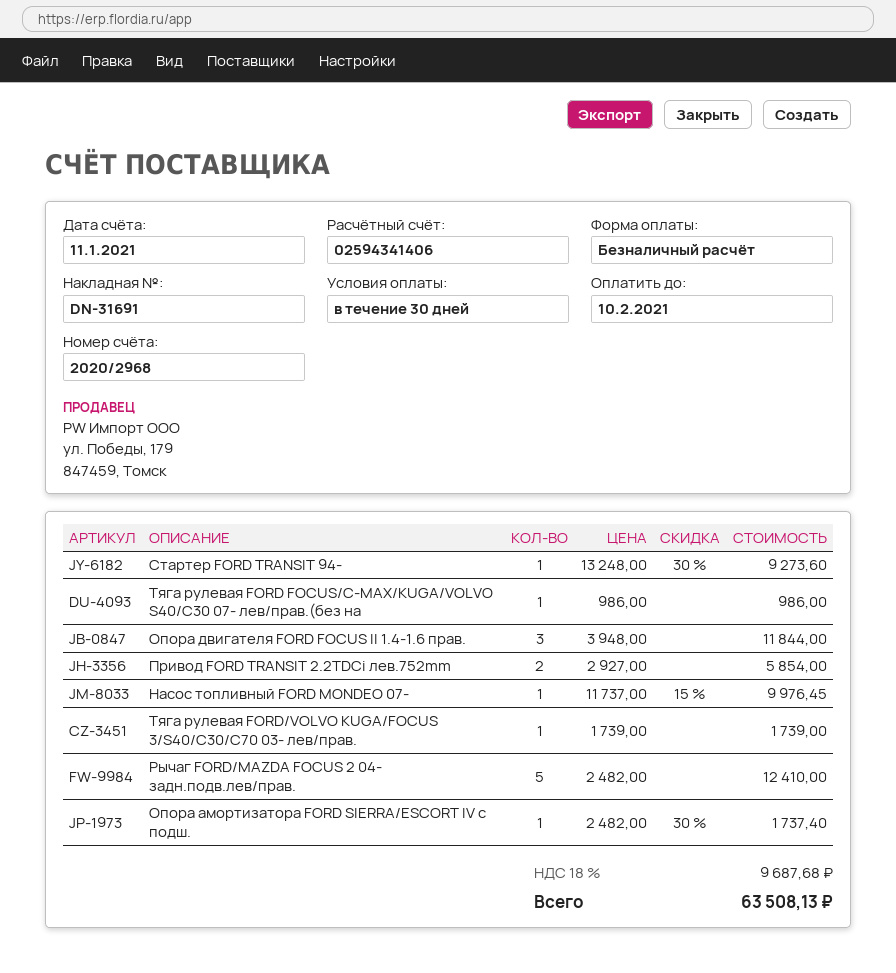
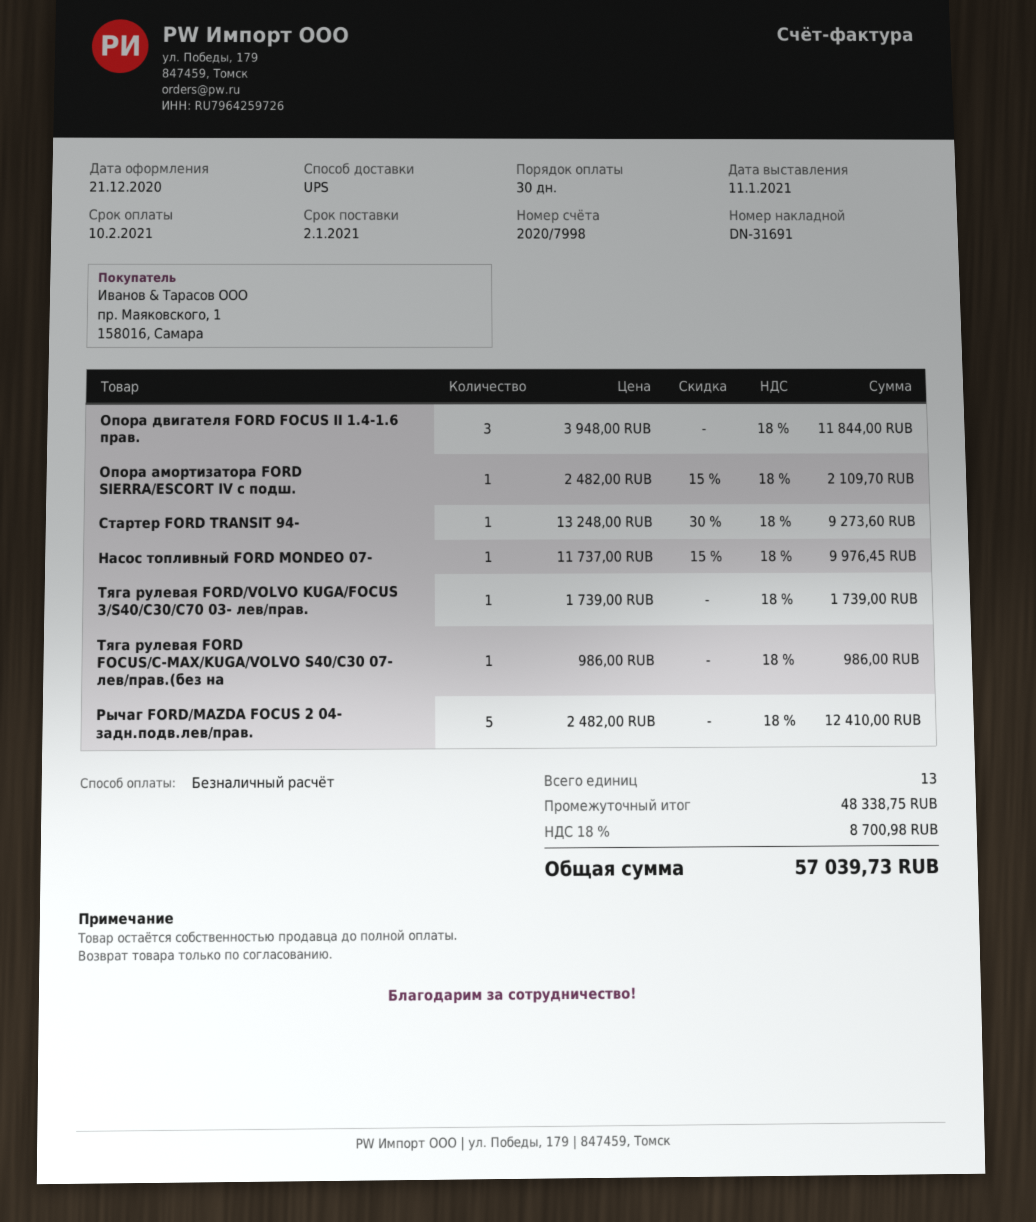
invoice number: 2020/2968 -> 2020/7998
Привод FORD TRANSIT 2.2TDCi лев.752mm: 2 x 2927.00 = 5854.00 -> none
Опора амортизатора FORD SIERRA/ESCORT IV с подш.: 1 x 2482.00 - 30% = 1737.40 -> 1 x 2482.00 - 15% = 2109.70
tax: 18% = 9687.68 -> 18% = 8700.98
total: 63508.13 -> 57039.73

